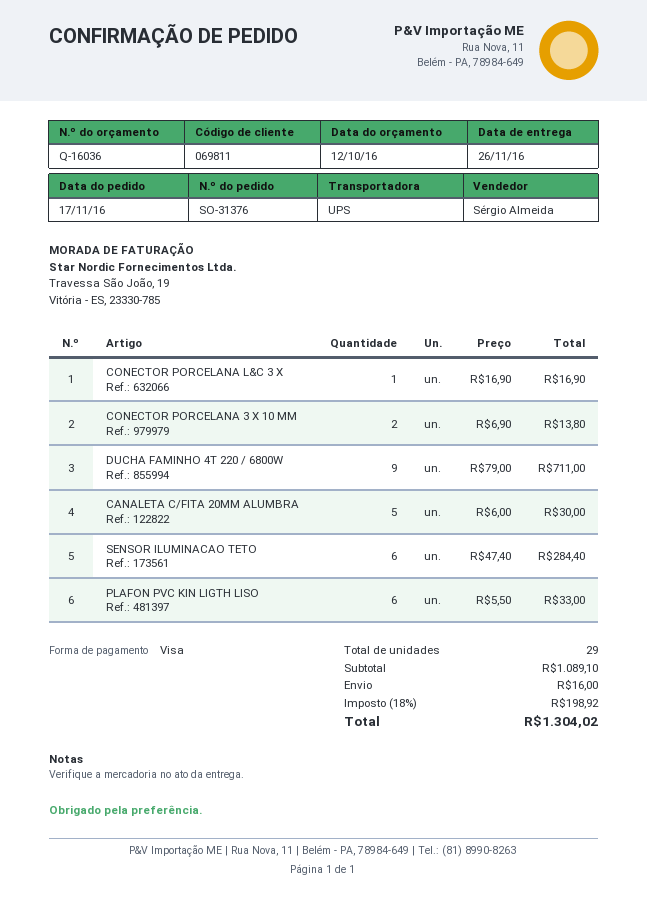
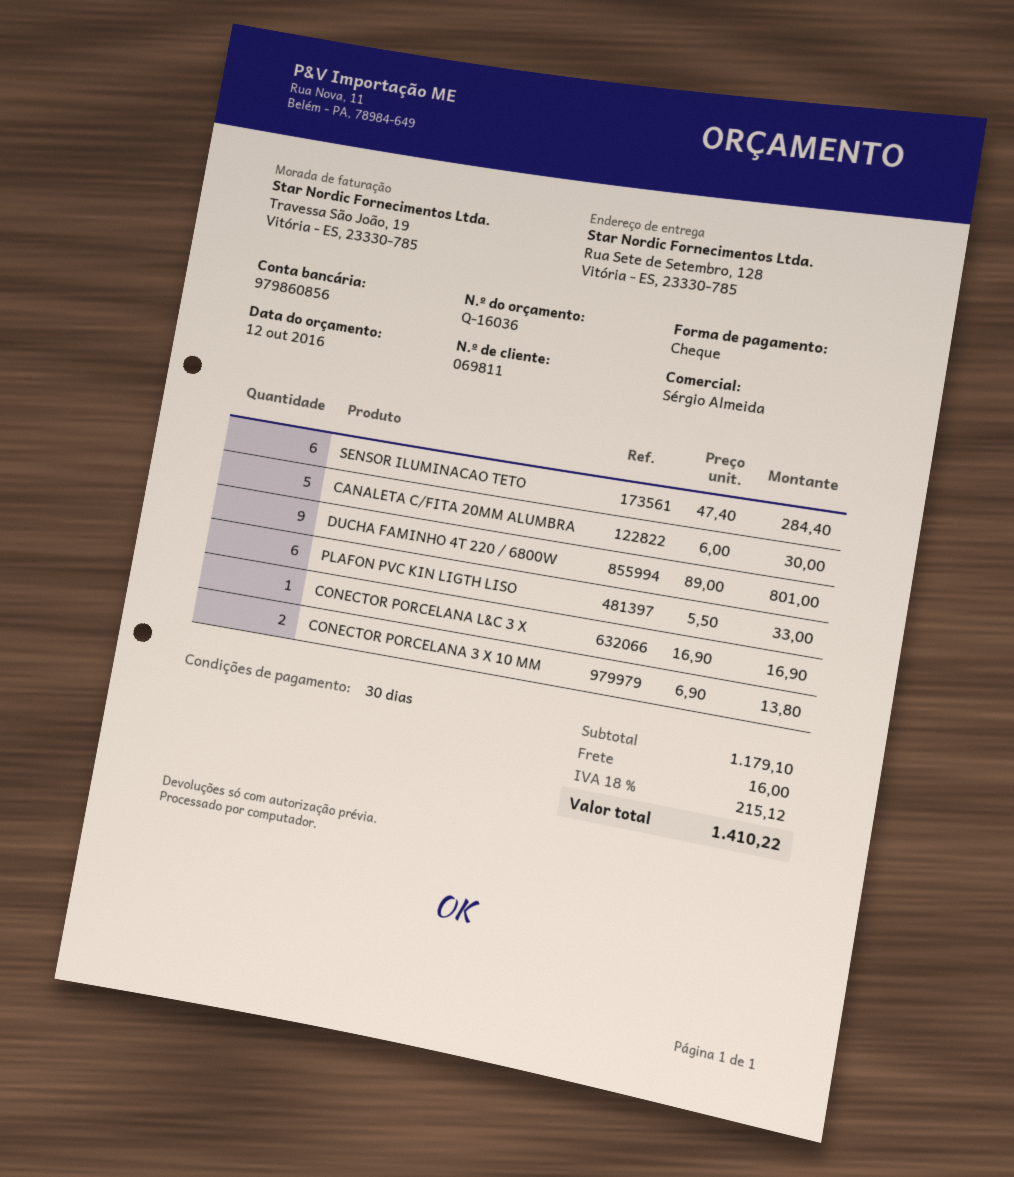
payment method: Visa -> cheque
DUCHA FAMINHO 4T 220 / 6800W: 9 x 79.00 = 711.00 -> 9 x 89.00 = 801.00
subtotal: 1089.10 -> 1179.10
tax: 18% = 198.92 -> 18% = 215.12
total: 1304.02 -> 1410.22

